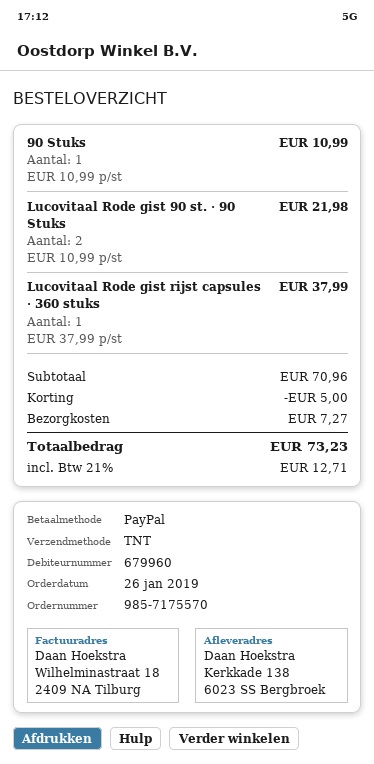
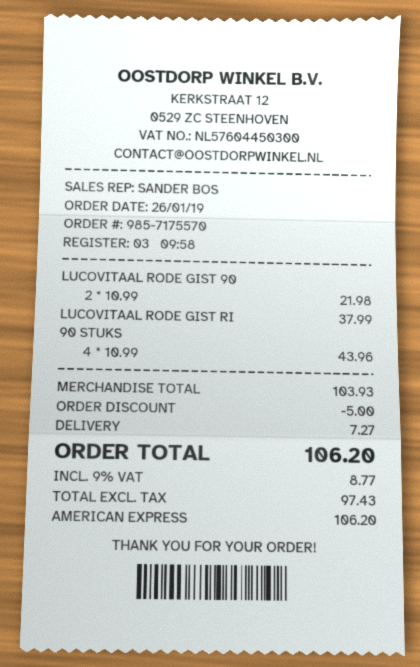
payment method: PayPal -> American Express
90 Stuks: 1 x 10.99 = 10.99 -> 4 x 10.99 = 43.96
subtotal: 70.96 -> 103.93
tax: 21% = 12.71 -> 9% = 8.77
total: 73.23 -> 106.20

